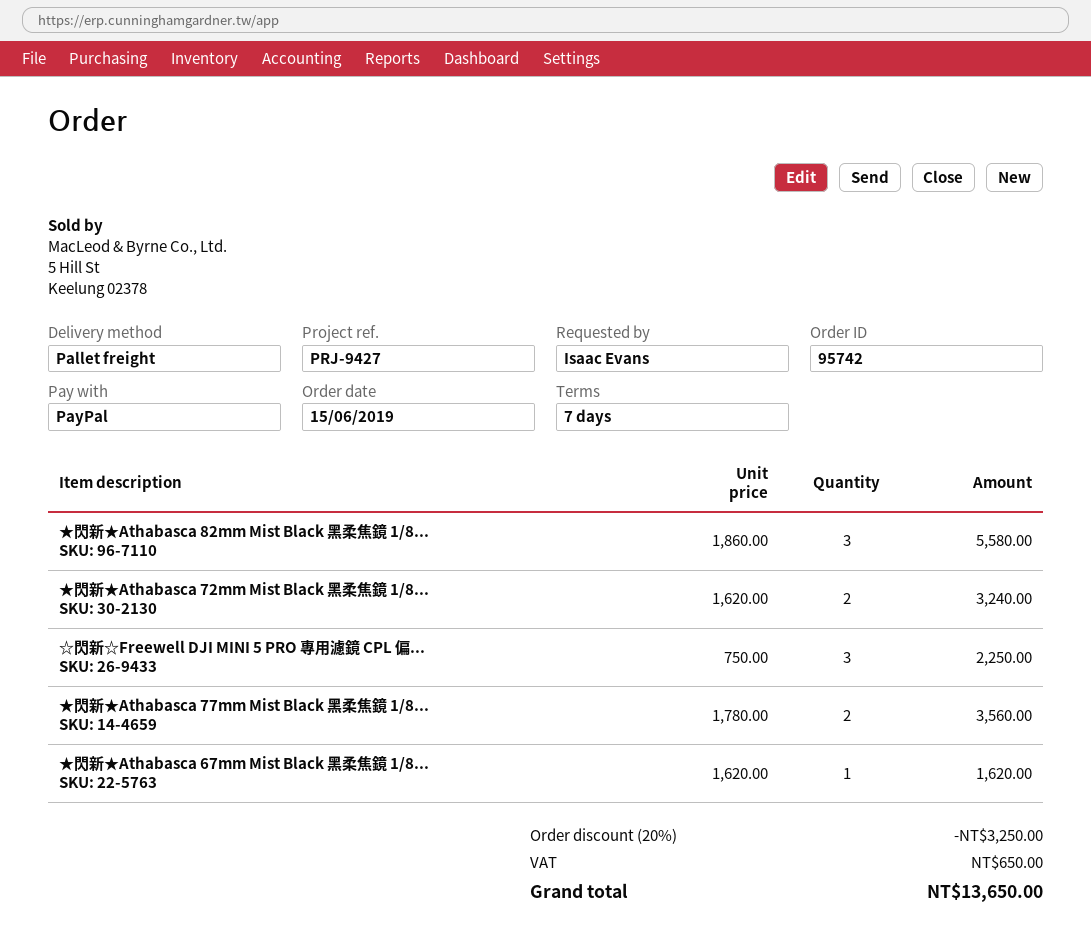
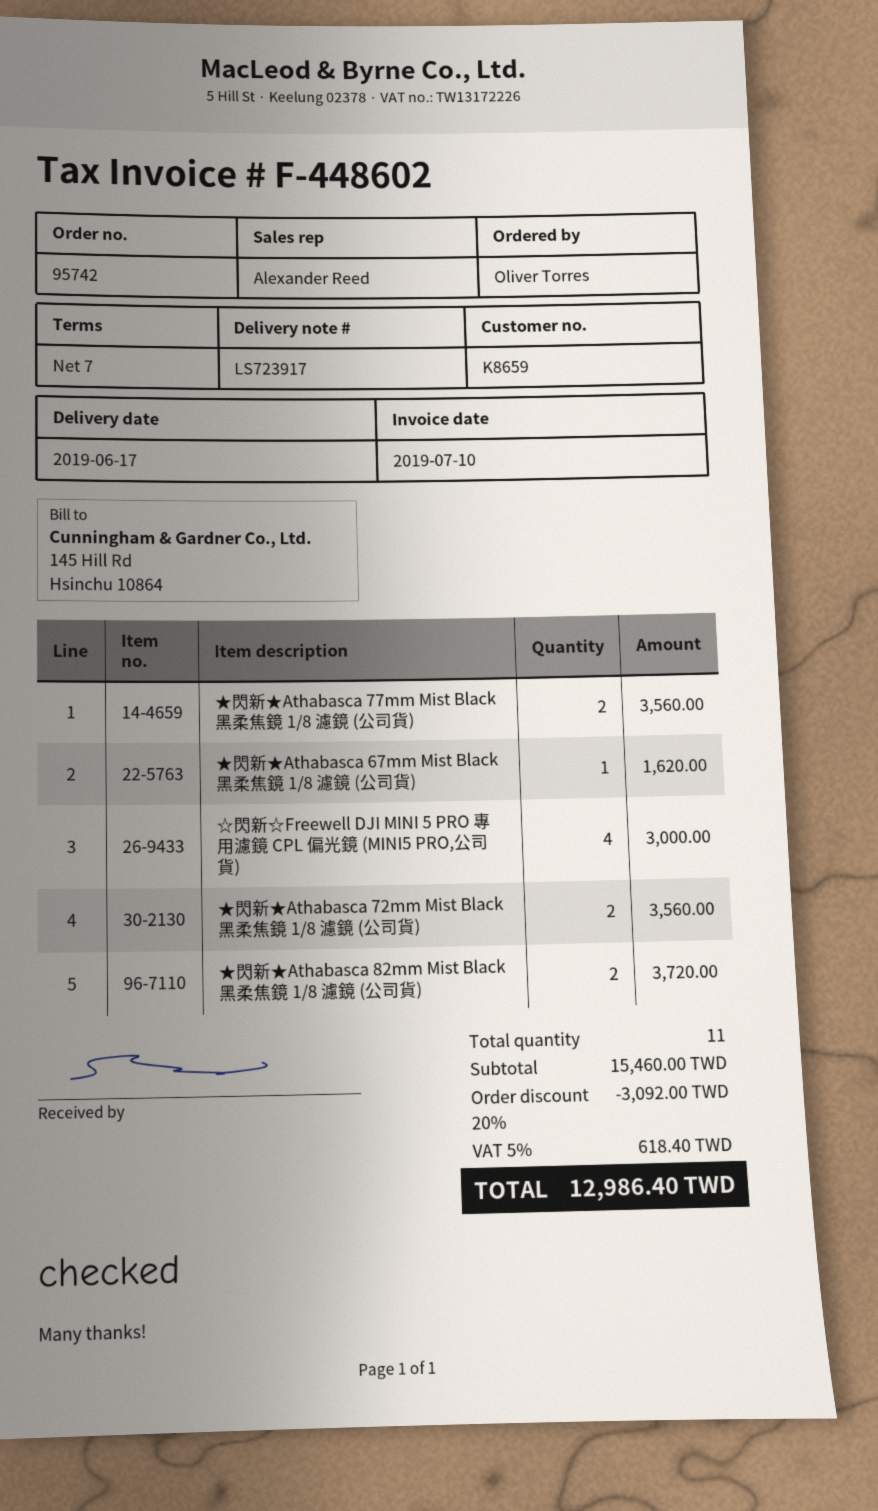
ordered by: Isaac Evans -> Oliver Torres
★閃新★Athabasca 82mm Mist Black ⿊柔焦鏡 1/8...: 3 for 5580.00 -> 2 for 3720.00
★閃新★Athabasca 72mm Mist Black ⿊柔焦鏡 1/8...: 2 for 3240.00 -> 2 for 3560.00
☆閃新☆Freewell DJI MINI 5 PRO 專用濾鏡 CPL 偏...: 3 for 2250.00 -> 4 for 3000.00
discount: 20% = 3250.00 -> 20% = 3092.00
tax: 650.00 -> 618.40
total: 13650.00 -> 12986.40

